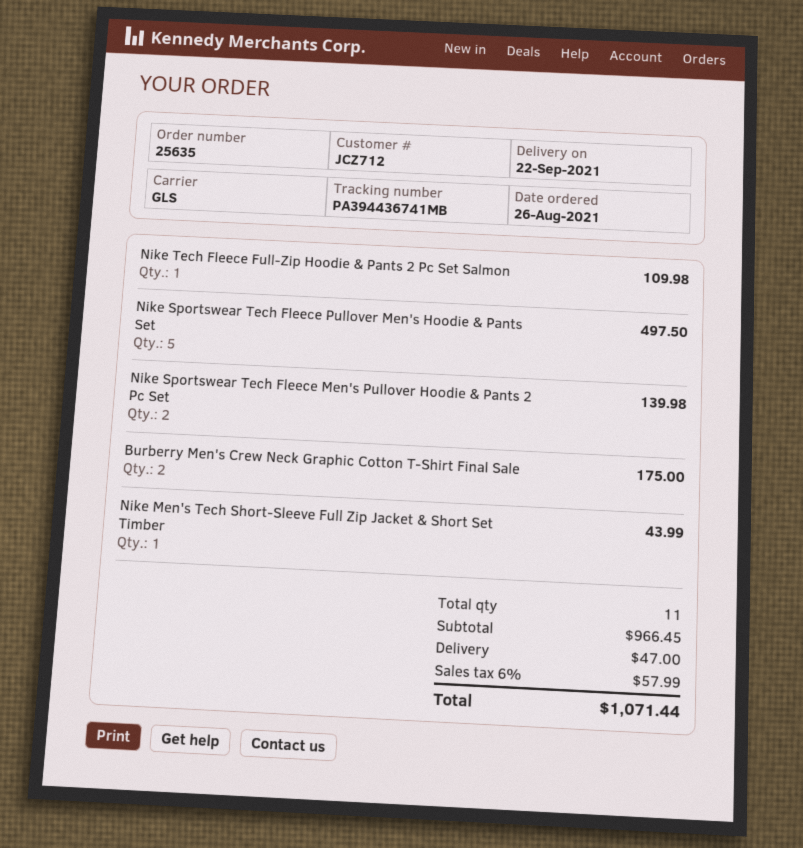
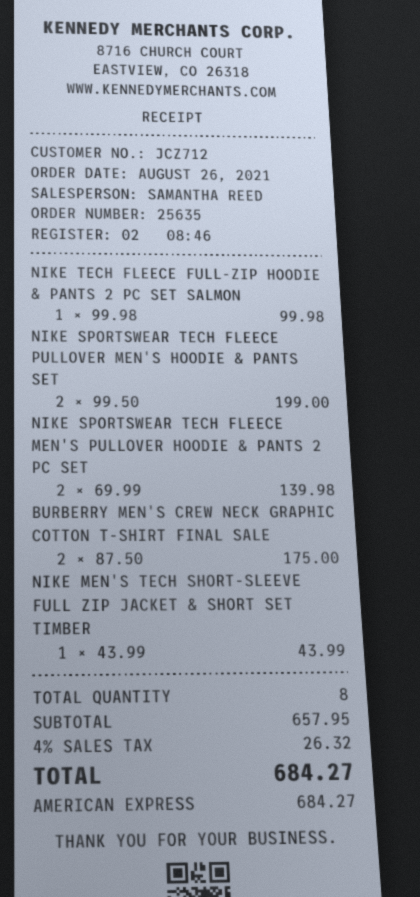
Nike Tech Fleece Full-Zip Hoodie & Pants 2 Pc Set Salmon: 1 for 109.98 -> 1 for 99.98
Nike Sportswear Tech Fleece Pullover Men's Hoodie & Pants Set: 5 for 497.50 -> 2 for 199.00
total quantity: 11 -> 8
subtotal: 966.45 -> 657.95
shipping: 47.00 -> none
tax: 6% = 57.99 -> 4% = 26.32
total: 1071.44 -> 684.27

